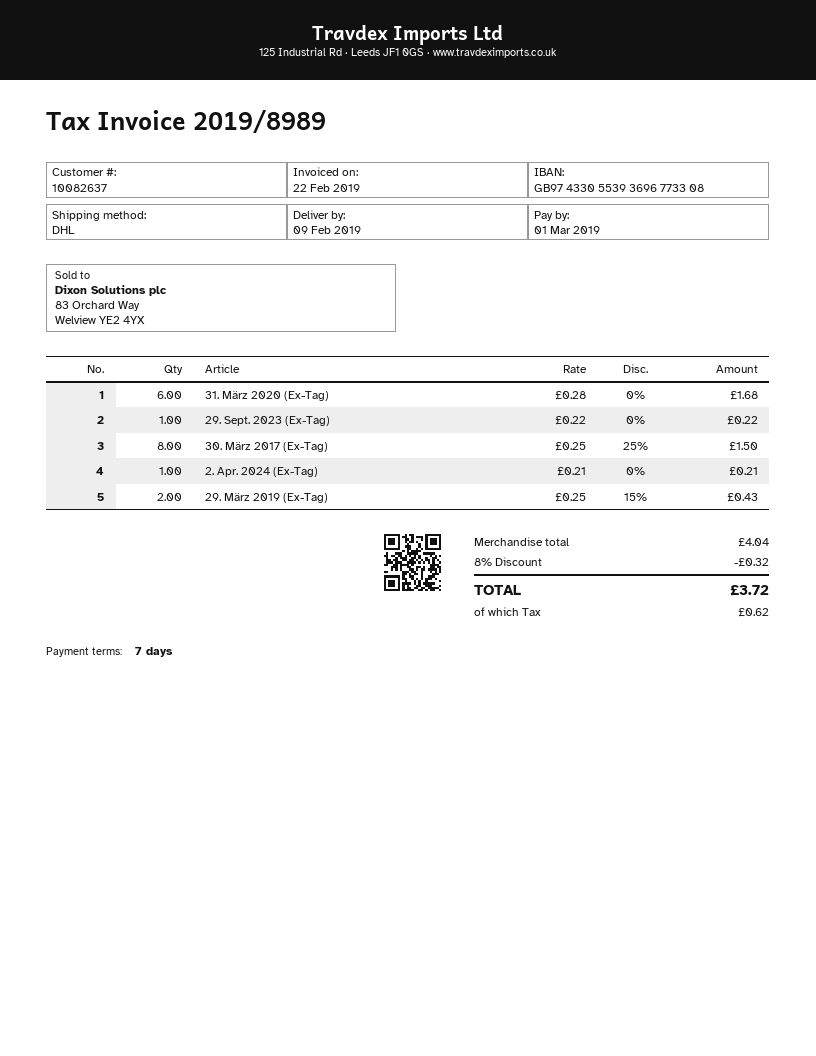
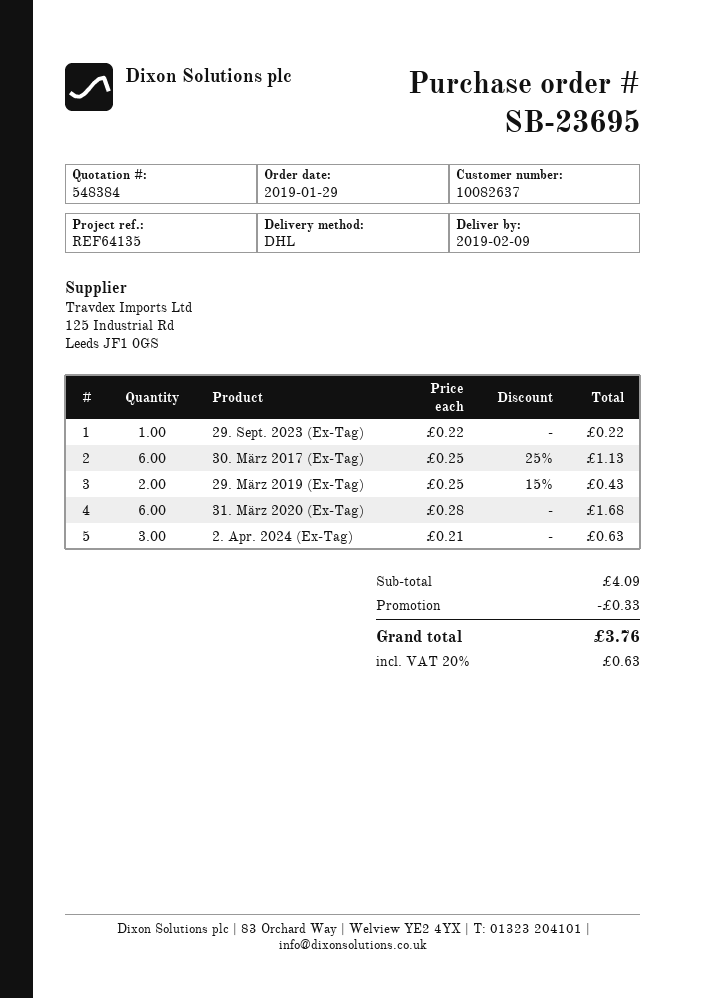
30. März 2017 (Ex-Tag): 8 x 0.25 - 25% = 1.50 -> 6 x 0.25 - 25% = 1.13
2. Apr. 2024 (Ex-Tag): 1 x 0.21 = 0.21 -> 3 x 0.21 = 0.63
subtotal: 4.04 -> 4.09
discount: 0.32 -> 0.33
tax: 0.62 -> 0.63
total: 3.72 -> 3.76

